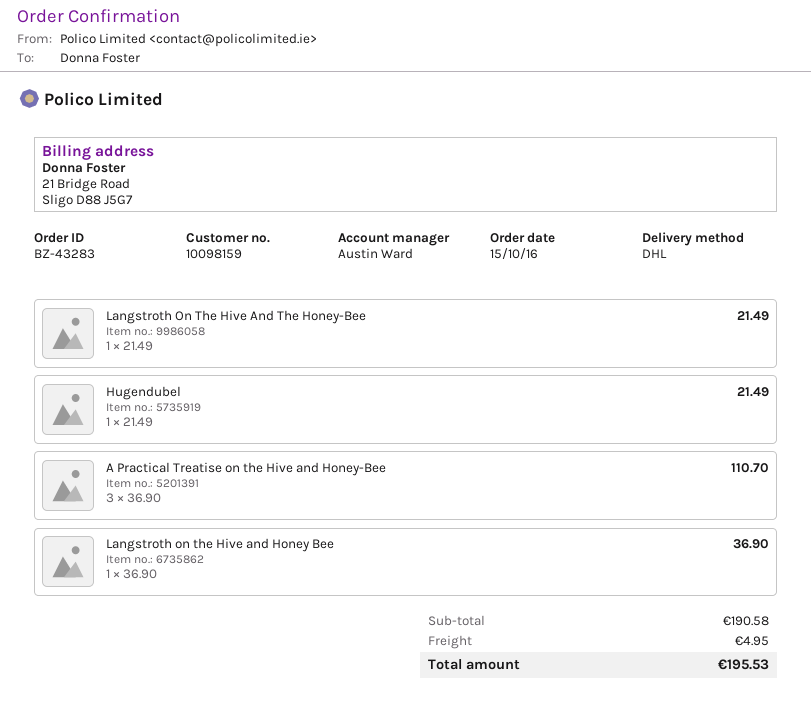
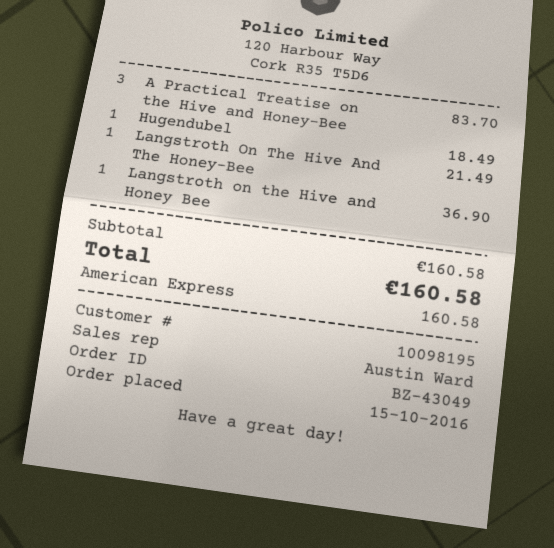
order number: BZ-43283 -> BZ-43049
customer number: 10098159 -> 10098195
Hugendubel: 1 for 21.49 -> 1 for 18.49
A Practical Treatise on the Hive and Honey-Bee: 3 for 110.70 -> 3 for 83.70
subtotal: 190.58 -> 160.58
shipping: 4.95 -> none
total: 195.53 -> 160.58

